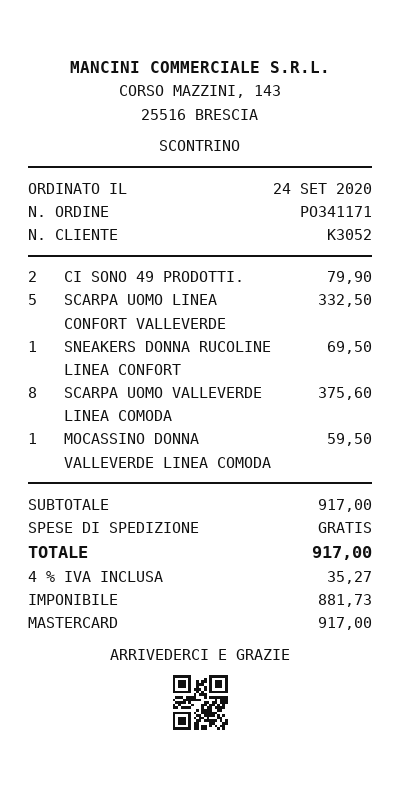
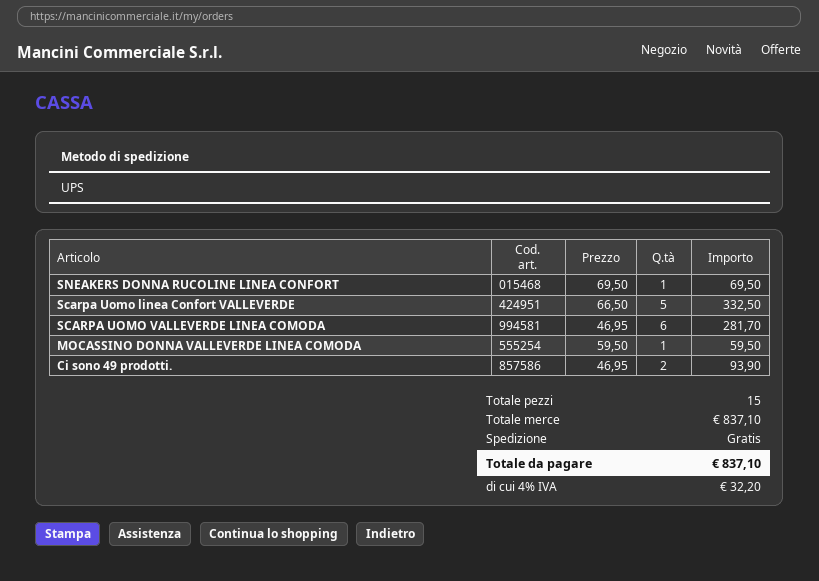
CI SONO 49 PRODOTTI.: 2 for 79.90 -> 2 for 93.90
SCARPA UOMO VALLEVERDE LINEA COMODA: 8 for 375.60 -> 6 for 281.70
subtotal: 917.00 -> 837.10
tax: 4% = 35.27 -> 4% = 32.20
total: 917.00 -> 837.10

